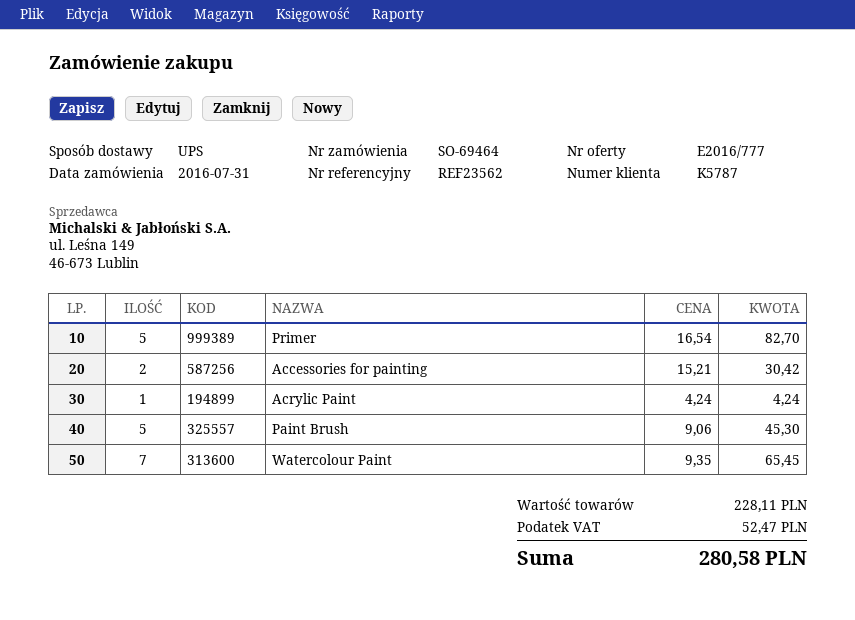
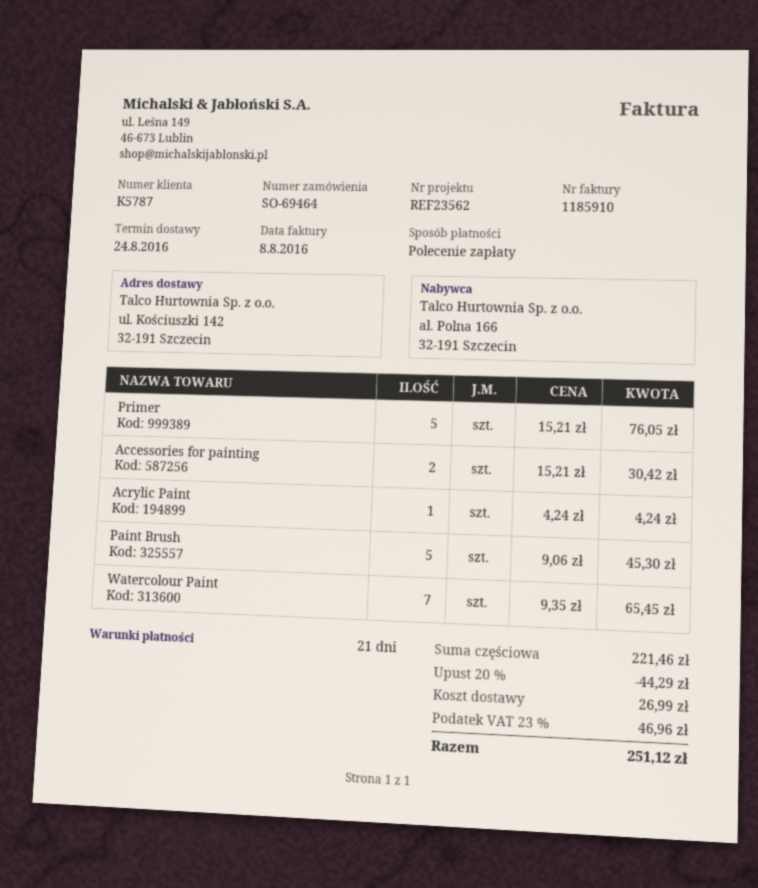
Primer: 5 x 16.54 = 82.70 -> 5 x 15.21 = 76.05
subtotal: 228.11 -> 221.46
discount: none -> 20% = 44.29
shipping: none -> 26.99
tax: 52.47 -> 46.96
total: 280.58 -> 251.12

